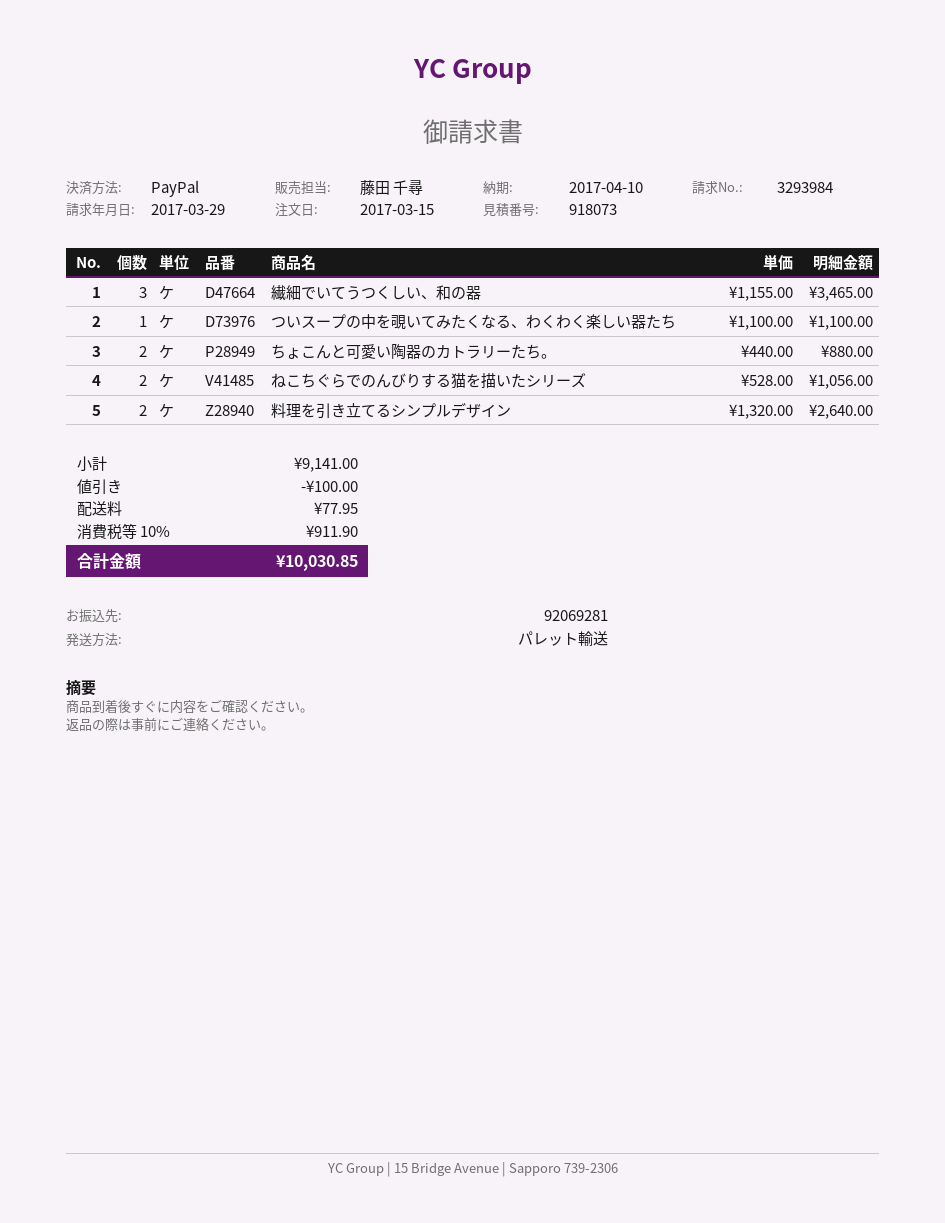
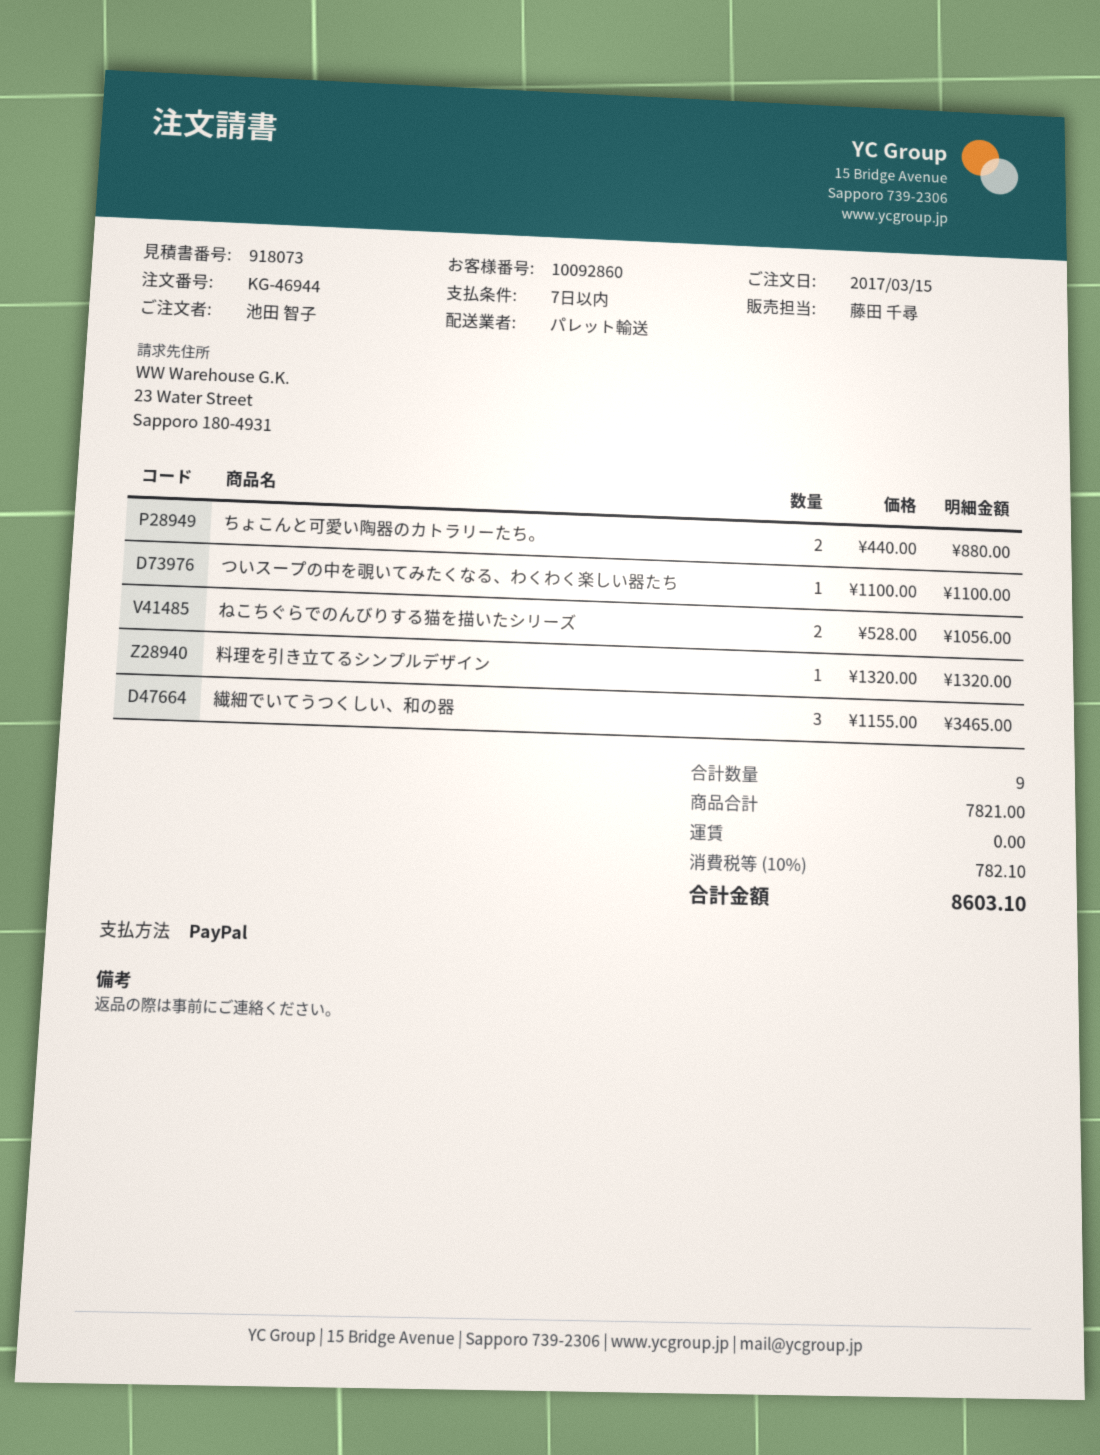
料理を引き立てるシンプルデザイン: 2 x 1320.00 = 2640.00 -> 1 x 1320.00 = 1320.00
subtotal: 9141.00 -> 7821.00
discount: 100.00 -> none
shipping: 77.95 -> 0.00
tax: 10% = 911.90 -> 10% = 782.10
total: 10030.85 -> 8603.10

